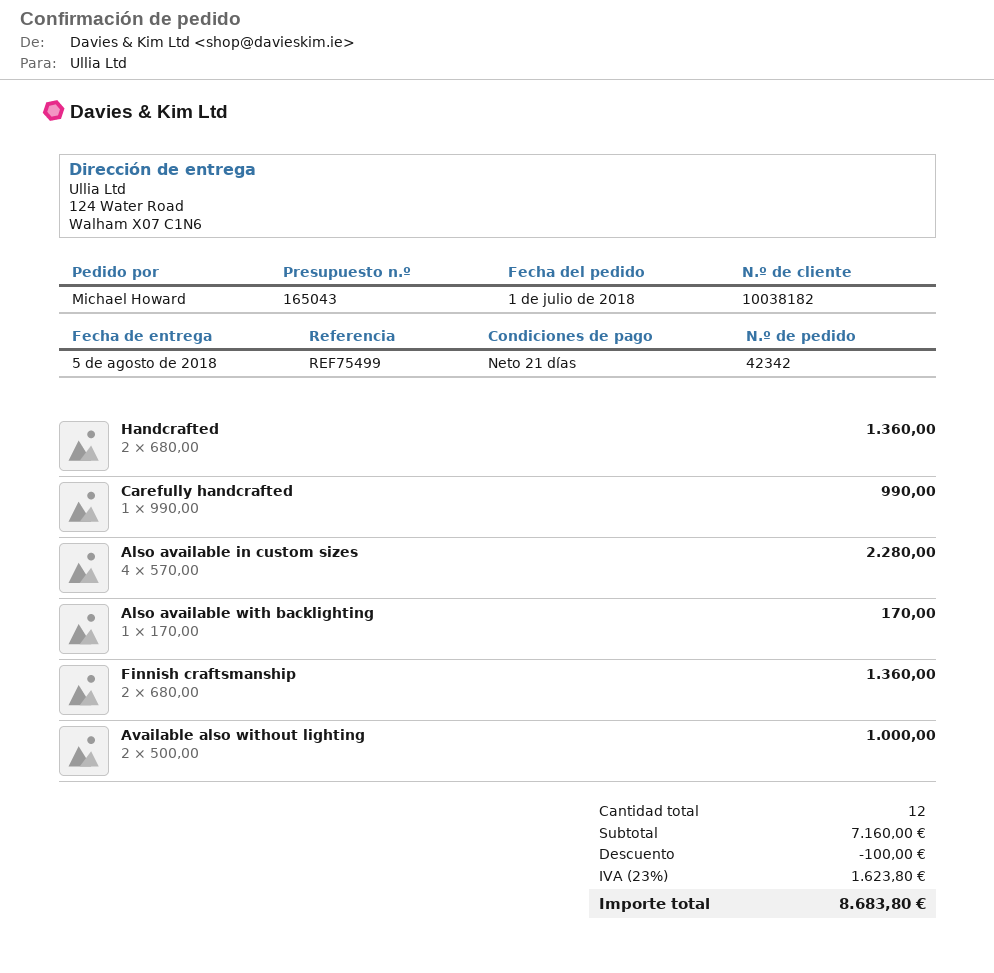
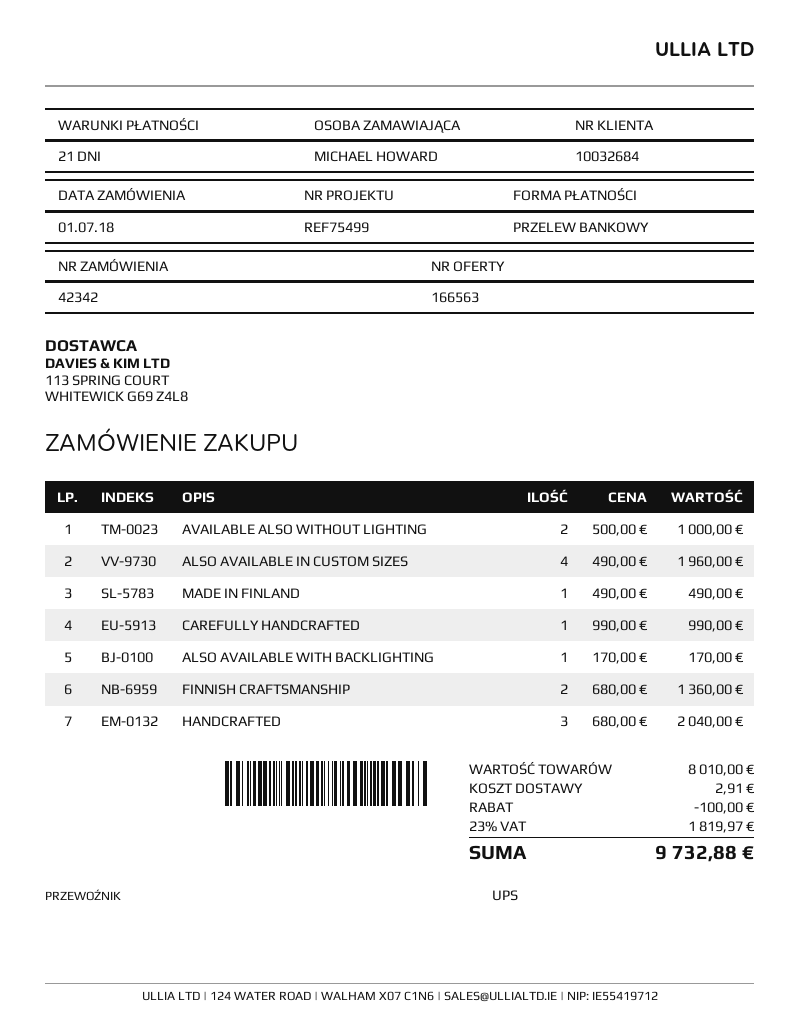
quote number: 165043 -> 166563
customer number: 10038182 -> 10032684
Handcrafted: 2 x 680.00 = 1360.00 -> 3 x 680.00 = 2040.00
Also available in custom sizes: 4 x 570.00 = 2280.00 -> 4 x 490.00 = 1960.00
MADE IN FINLAND: none -> 1 x 490.00 = 490.00
subtotal: 7160.00 -> 8010.00
shipping: none -> 2.91
tax: 23% = 1623.80 -> 23% = 1819.97
total: 8683.80 -> 9732.88

